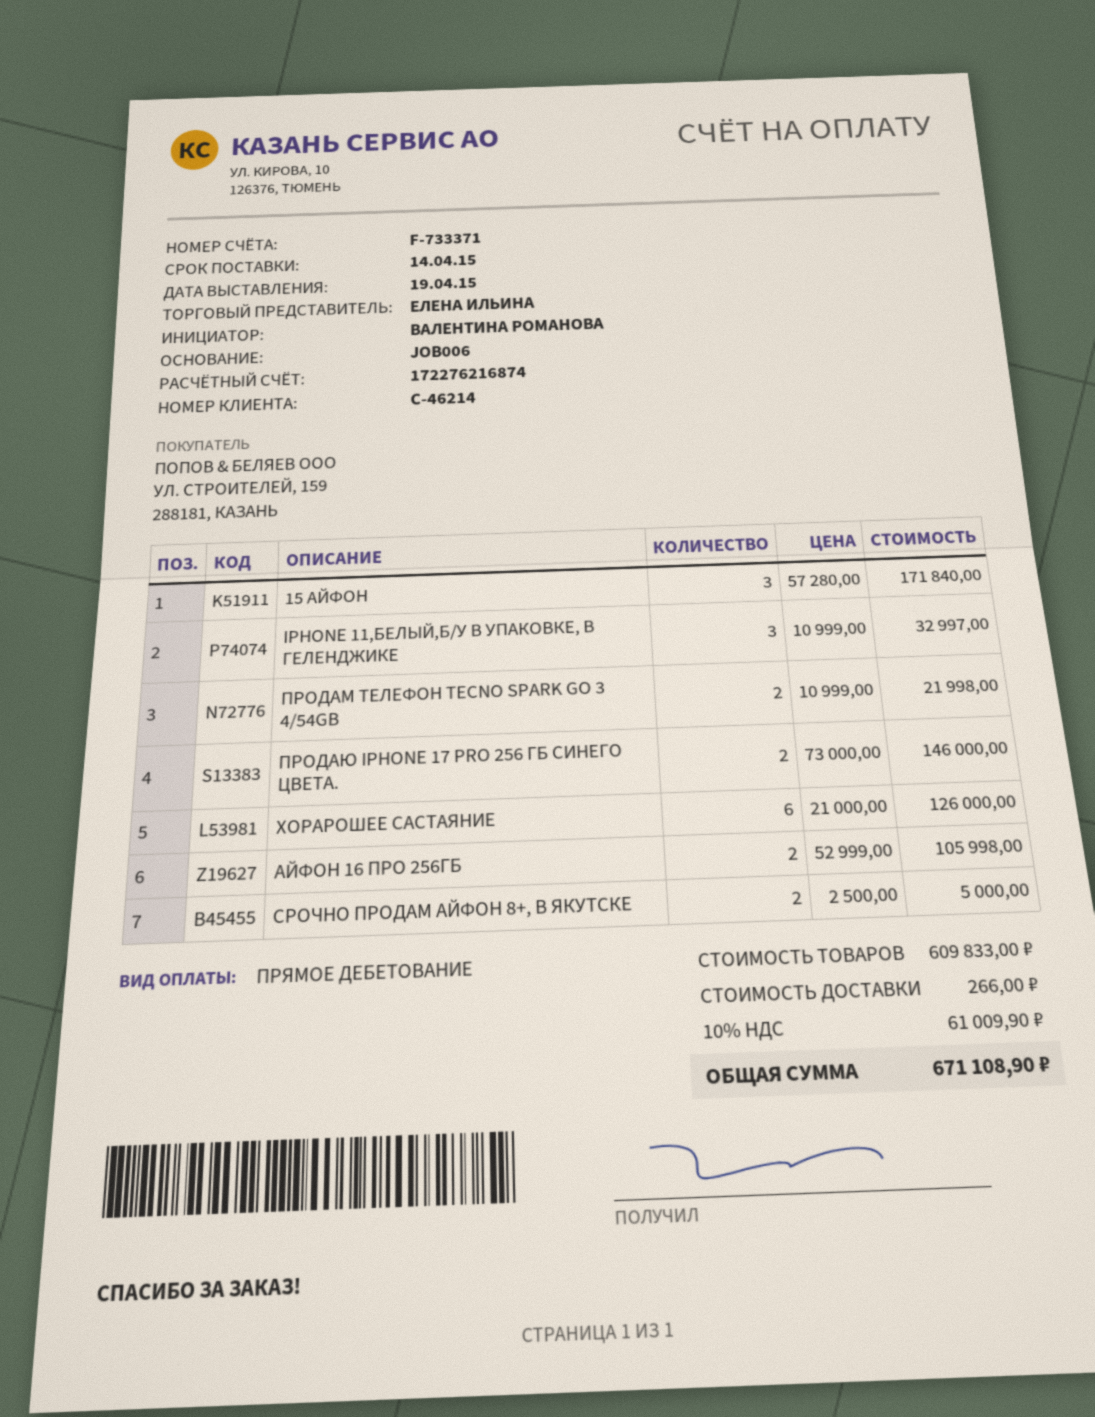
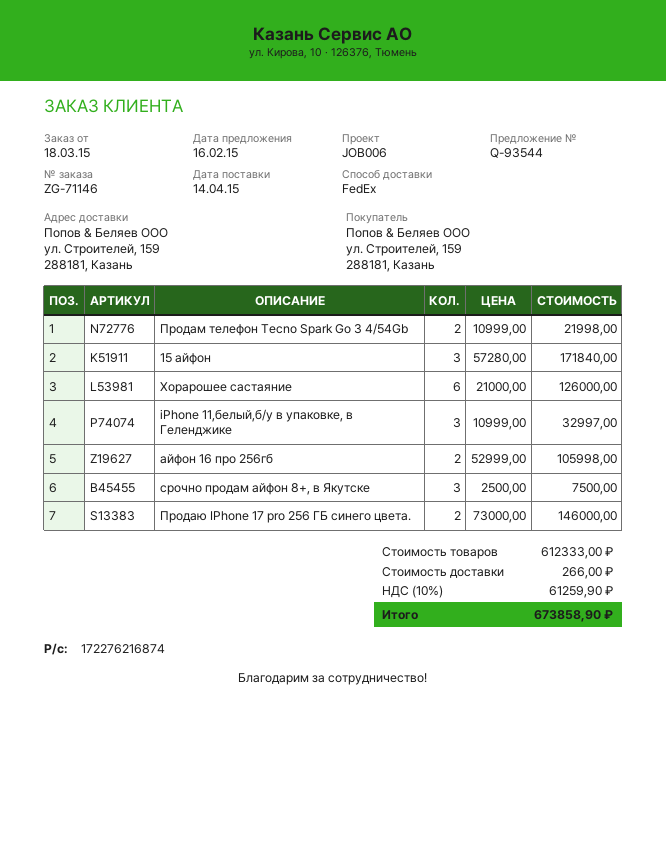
СРОЧНО ПРОДАМ АЙФОН 8+, В ЯКУТСКЕ: 2 x 2500.00 = 5000.00 -> 3 x 2500.00 = 7500.00
subtotal: 609833.00 -> 612333.00
tax: 10% = 61009.90 -> 10% = 61259.90
total: 671108.90 -> 673858.90

